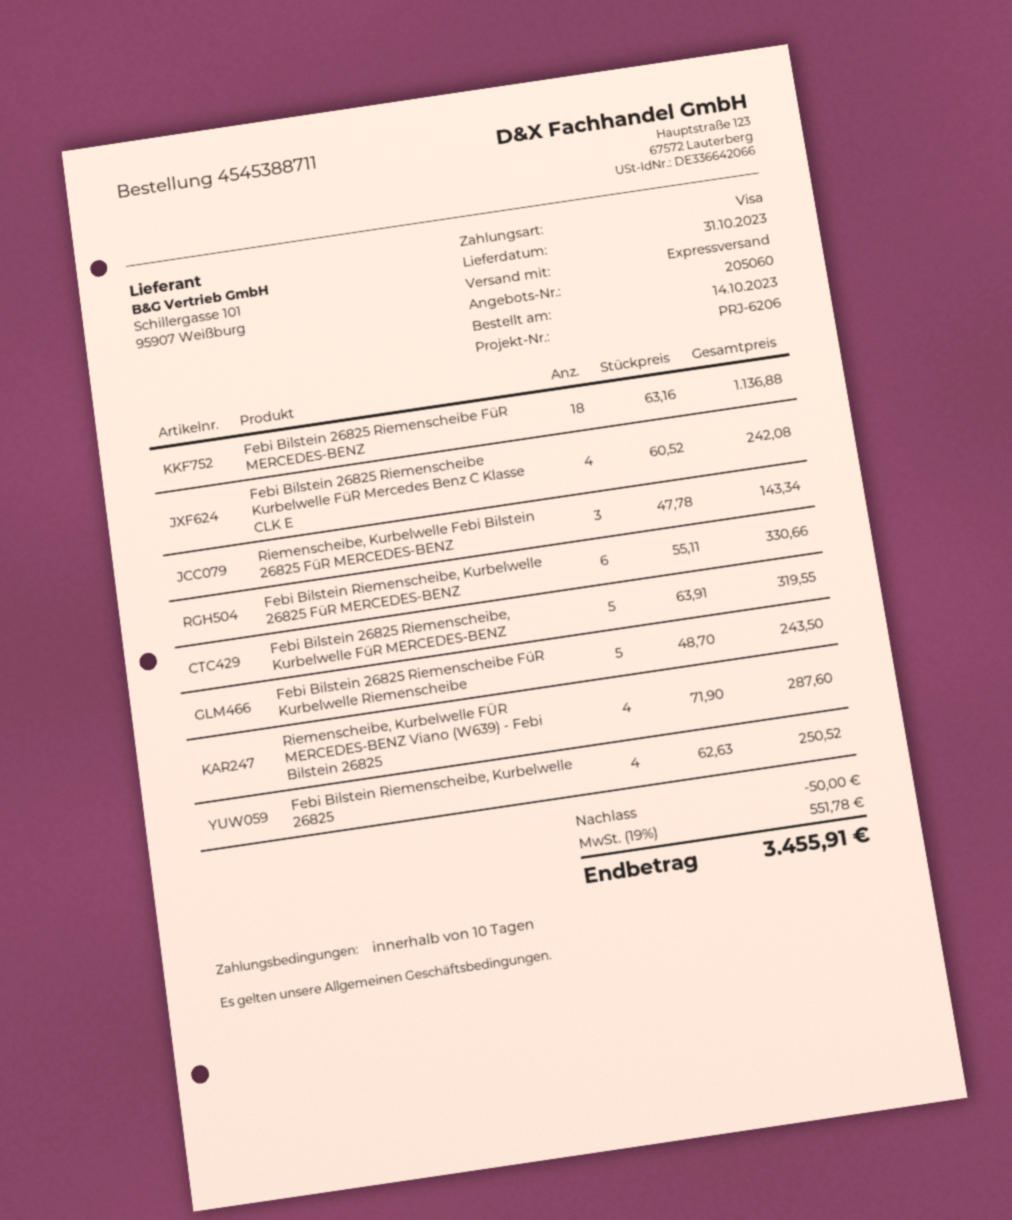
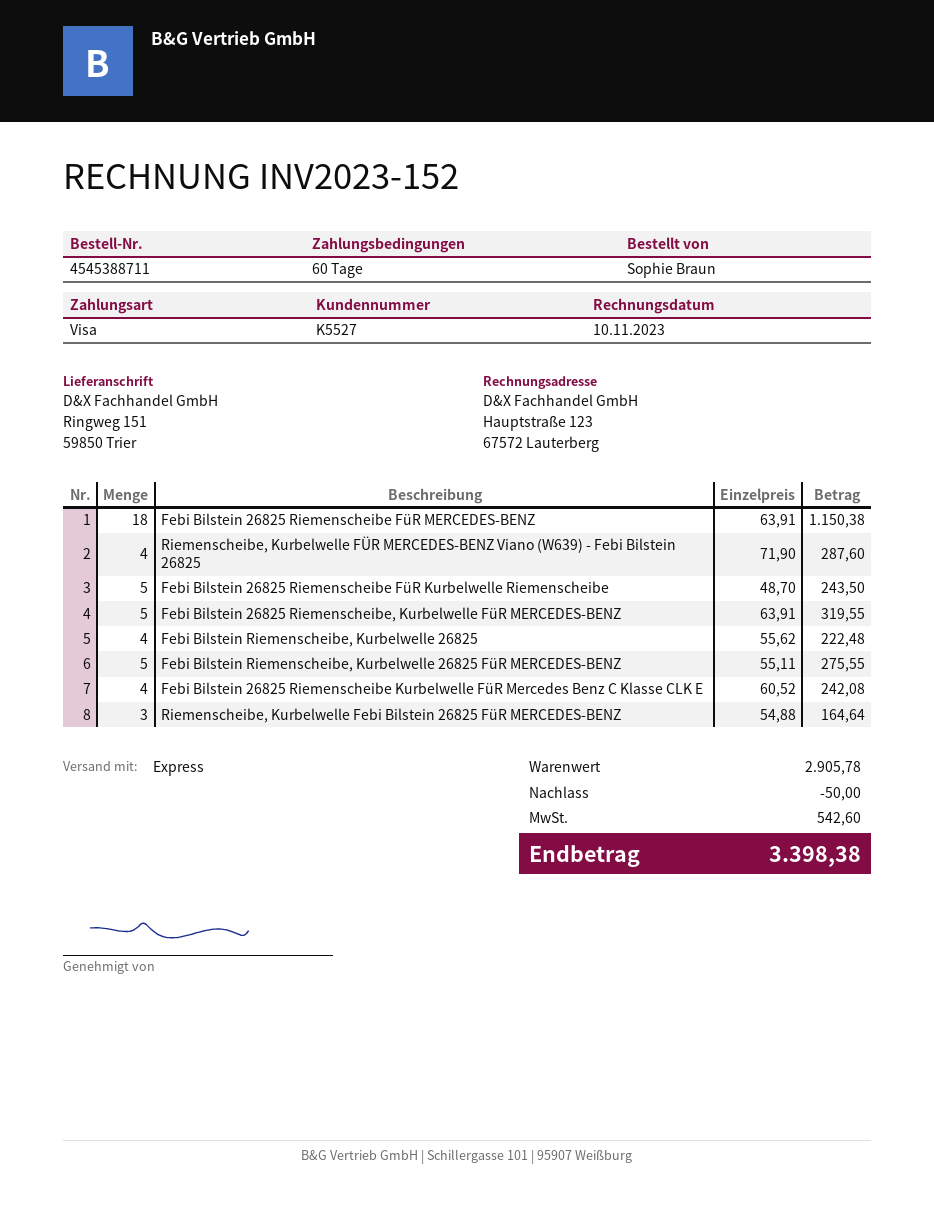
payment terms: 10 days -> 60 days
Febi Bilstein 26825 Riemenscheibe FüR MERCEDES-BENZ: 18 x 63.16 = 1136.88 -> 18 x 63.91 = 1150.38
Riemenscheibe, Kurbelwelle Febi Bilstein 26825 FüR MERCEDES-BENZ: 3 x 47.78 = 143.34 -> 3 x 54.88 = 164.64
Febi Bilstein Riemenscheibe, Kurbelwelle 26825 FüR MERCEDES-BENZ: 6 x 55.11 = 330.66 -> 5 x 55.11 = 275.55
Febi Bilstein Riemenscheibe, Kurbelwelle 26825: 4 x 62.63 = 250.52 -> 4 x 55.62 = 222.48
tax: 551.78 -> 542.60
total: 3455.91 -> 3398.38

